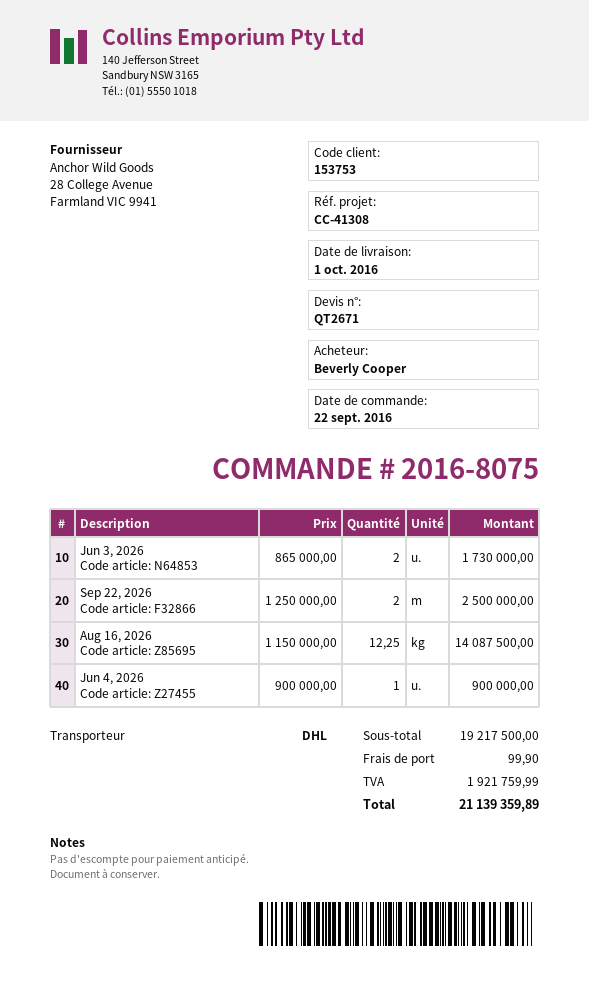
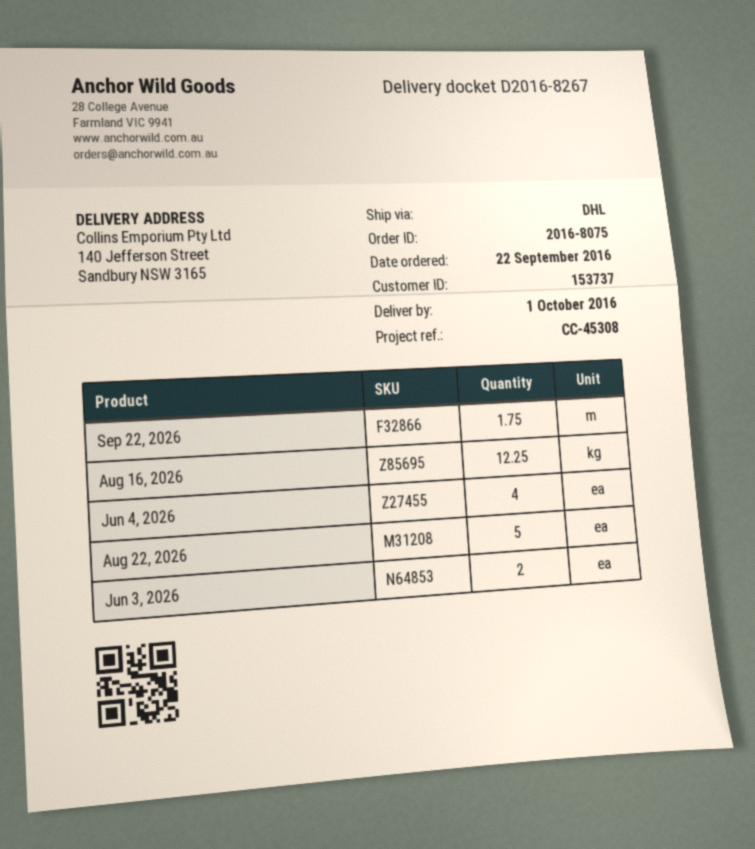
customer number: 153753 -> 153737
reference: CC-41308 -> CC-45308
Sep 22, 2026: 2 -> 1.75
Jun 4, 2026: 1 -> 4
Aug 22, 2026: none -> 5

